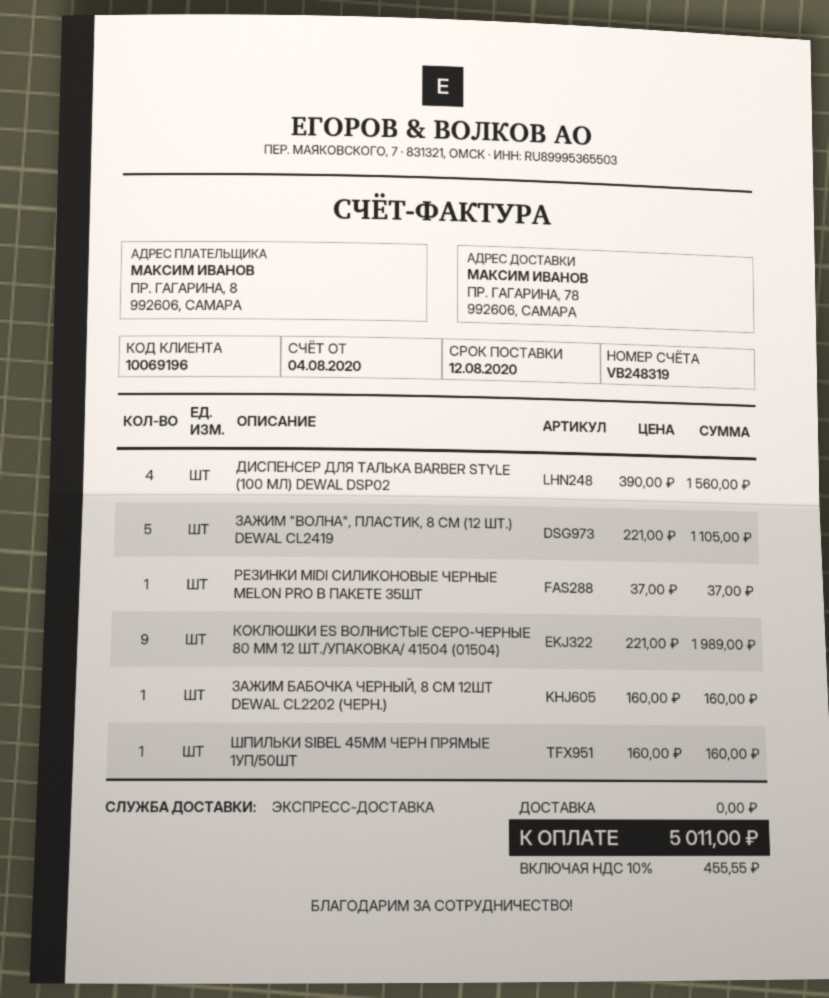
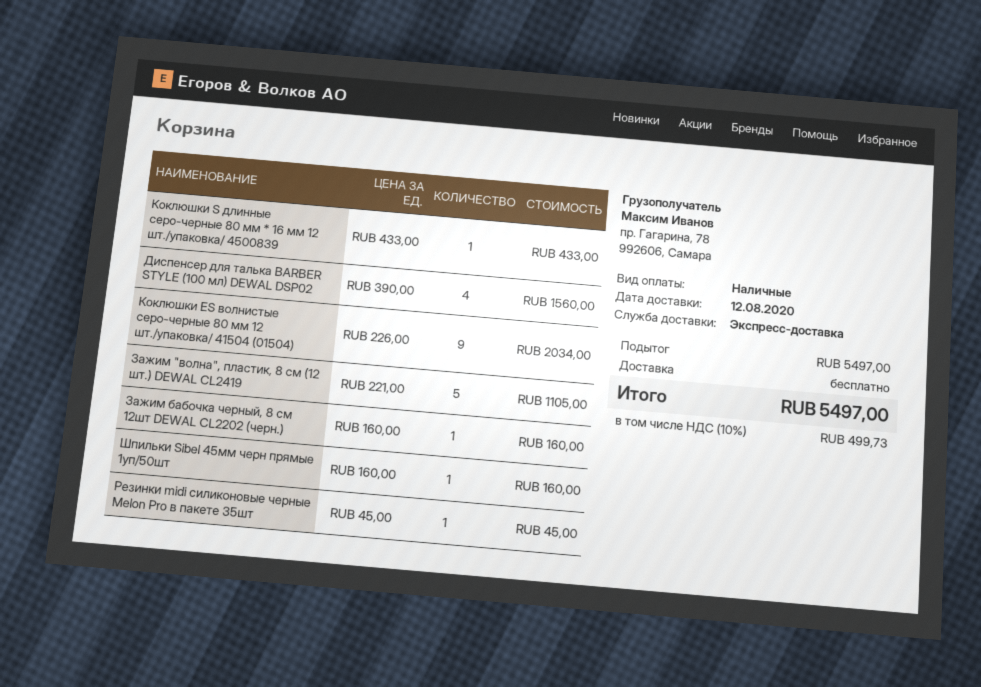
РЕЗИНКИ MIDI СИЛИКОНОВЫЕ ЧЕРНЫЕ MELON PRO В ПАКЕТЕ 35ШТ: 1 x 37.00 = 37.00 -> 1 x 45.00 = 45.00
КОКЛЮШКИ ES ВОЛНИСТЫЕ СЕРО-ЧЕРНЫЕ 80 ММ 12 ШТ./УПАКОВКА/ 41504 (01504): 9 x 221.00 = 1989.00 -> 9 x 226.00 = 2034.00
Коклюшки S длинные серо-черные 80 мм * 16 мм 12 шт./упаковка/ 4500839: none -> 1 x 433.00 = 433.00
tax: 10% = 455.55 -> 10% = 499.73
total: 5011.00 -> 5497.00

